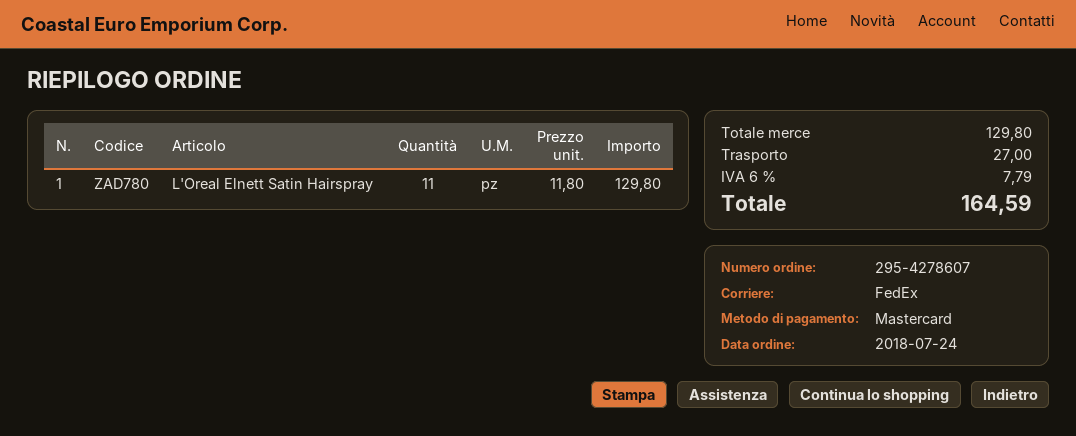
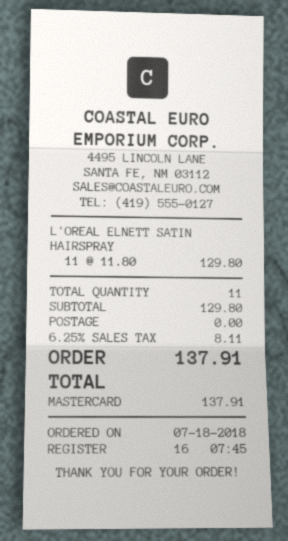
order date: 2018-07-24 -> 2018-07-18
shipping: 27.00 -> 0.00
tax: 6% = 7.79 -> 6.25% = 8.11
total: 164.59 -> 137.91

